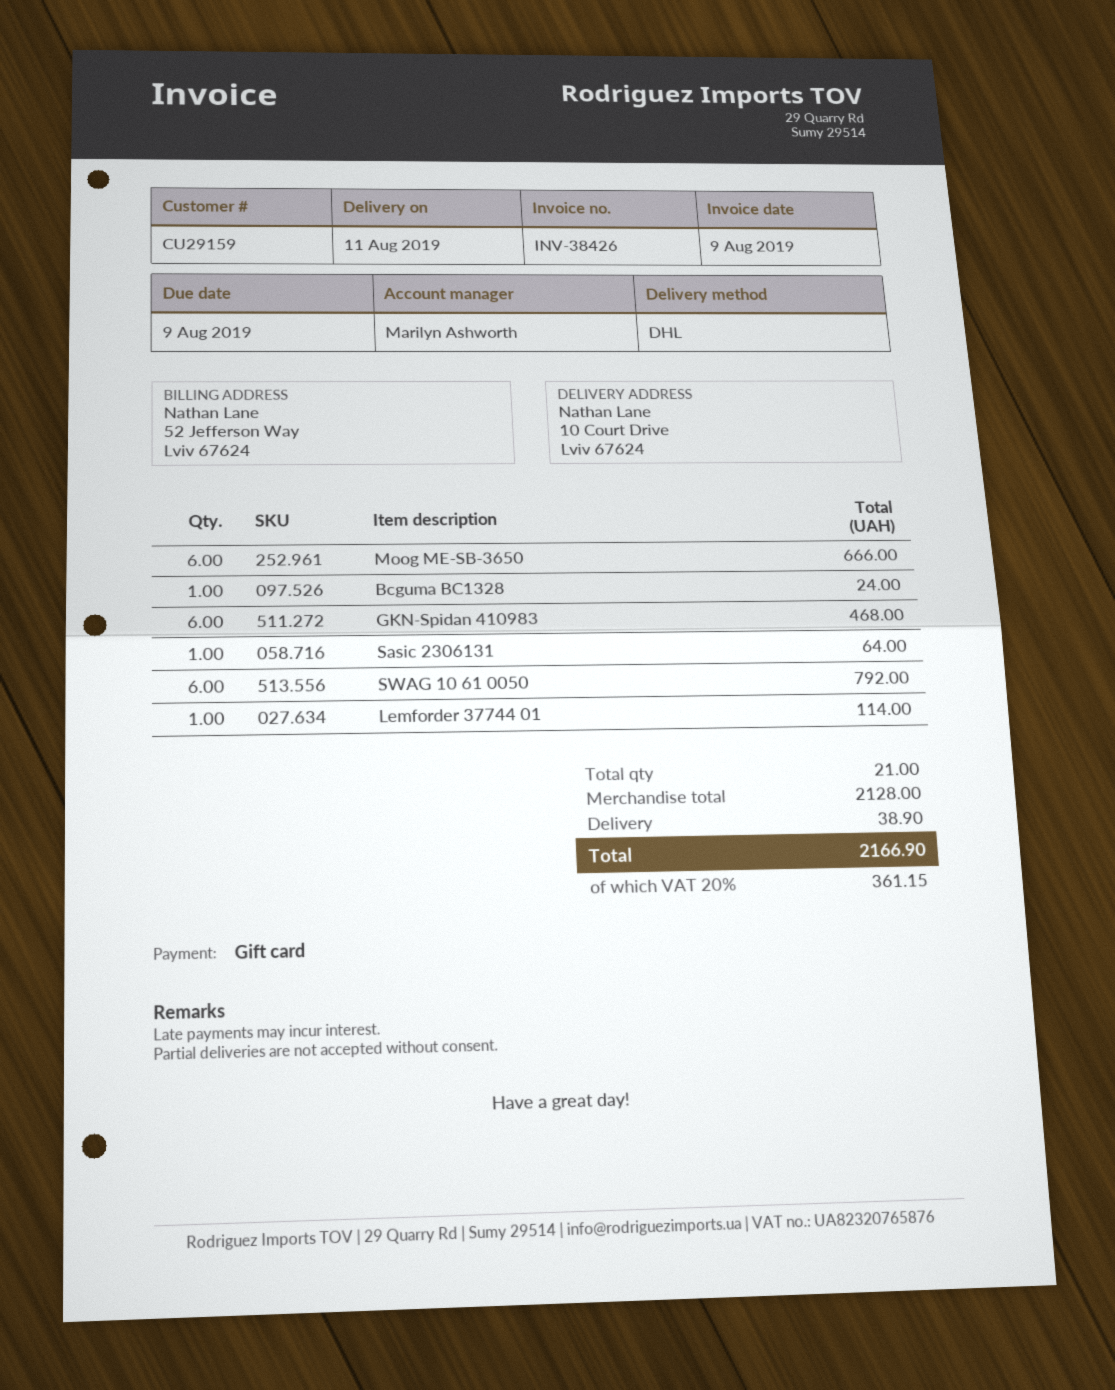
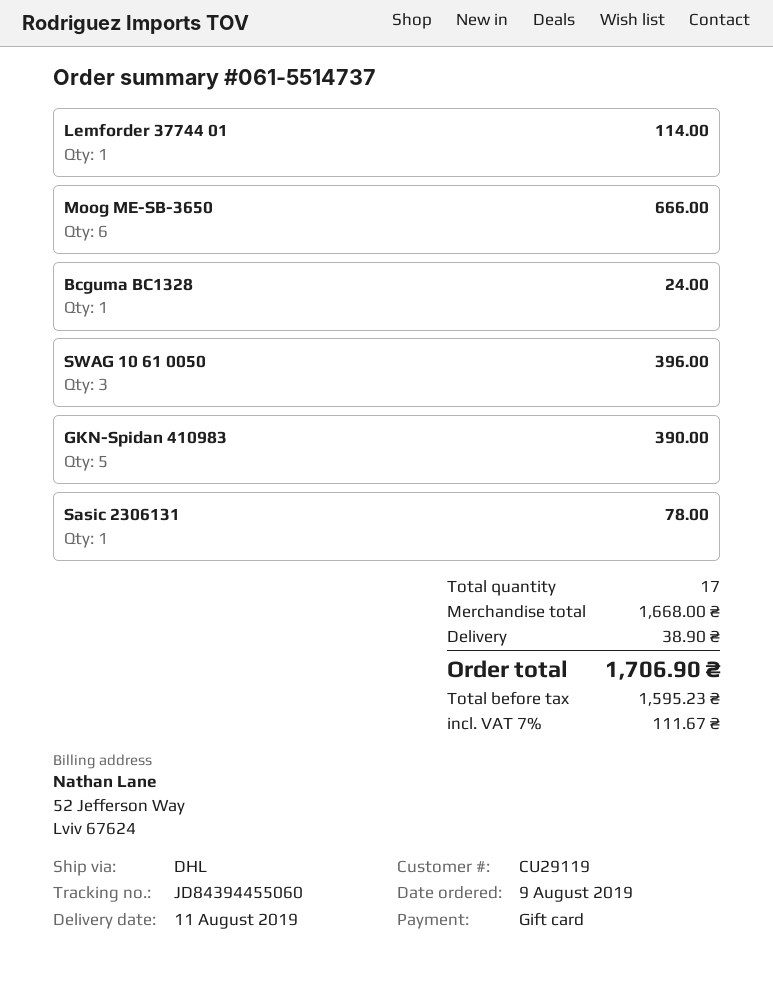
customer number: CU29159 -> CU29119
GKN-Spidan 410983: 6 for 468.00 -> 5 for 390.00
Sasic 2306131: 1 for 64.00 -> 1 for 78.00
SWAG 10 61 0050: 6 for 792.00 -> 3 for 396.00
total quantity: 21 -> 17
subtotal: 2128.00 -> 1668.00
tax: 20% = 361.15 -> 7% = 111.67
total: 2166.90 -> 1706.90

